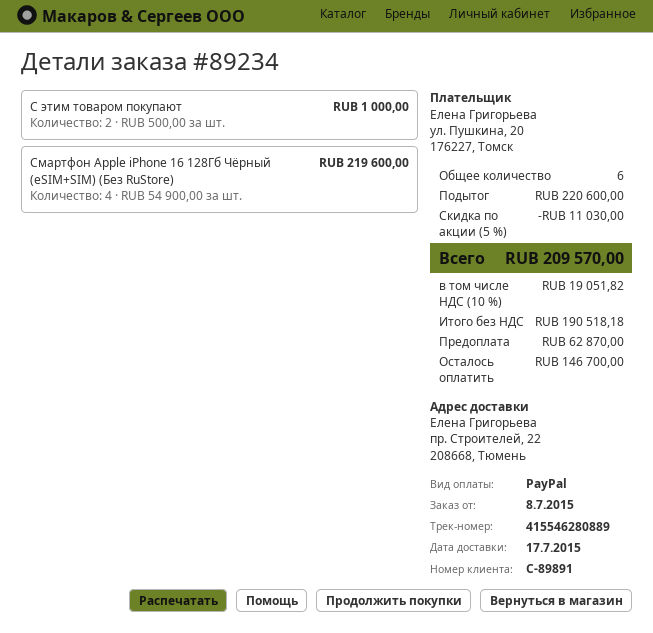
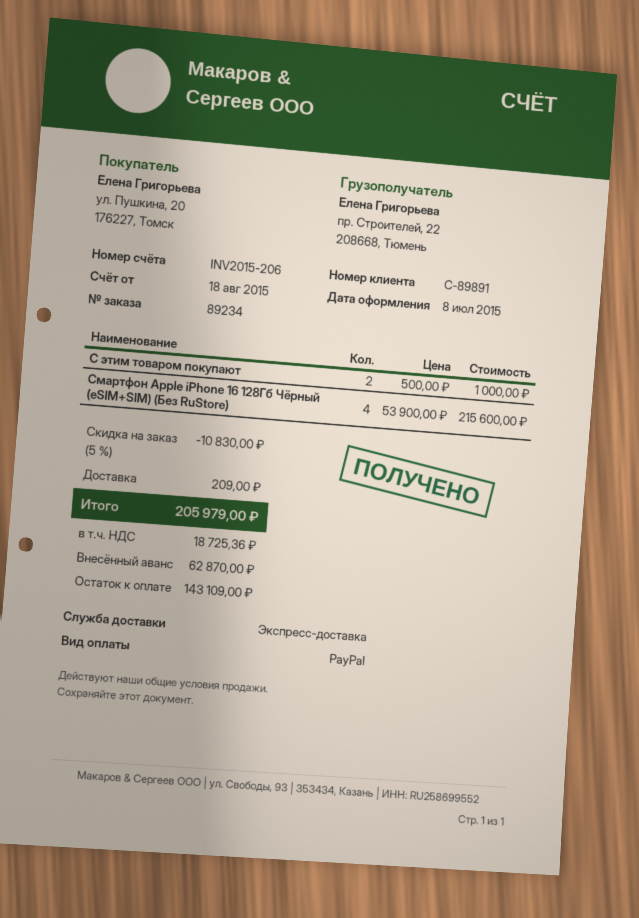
Смартфон Apple iPhone 16 128Гб Чёрный (eSIM+SIM) (Без RuStore): 4 x 54900.00 = 219600.00 -> 4 x 53900.00 = 215600.00
discount: 5% = 11030.00 -> 5% = 10830.00
shipping: none -> 209.00
tax: 19051.82 -> 18725.36
total: 209570.00 -> 205979.00
balance: 146700.00 -> 143109.00

